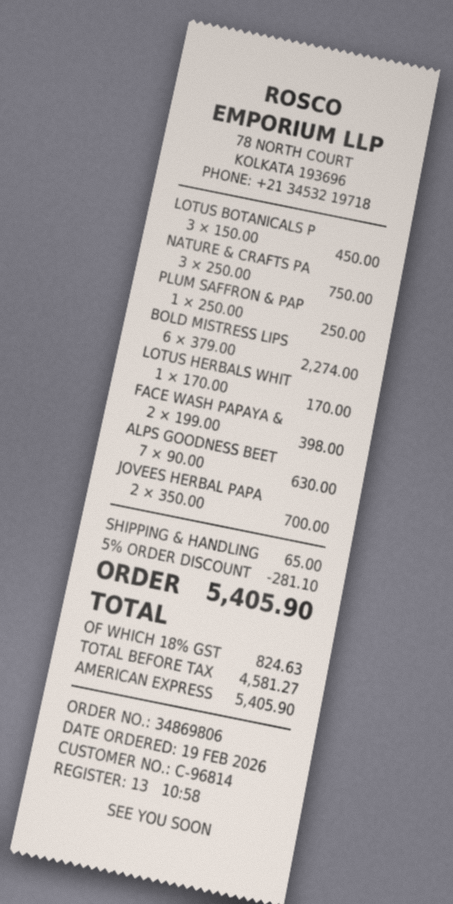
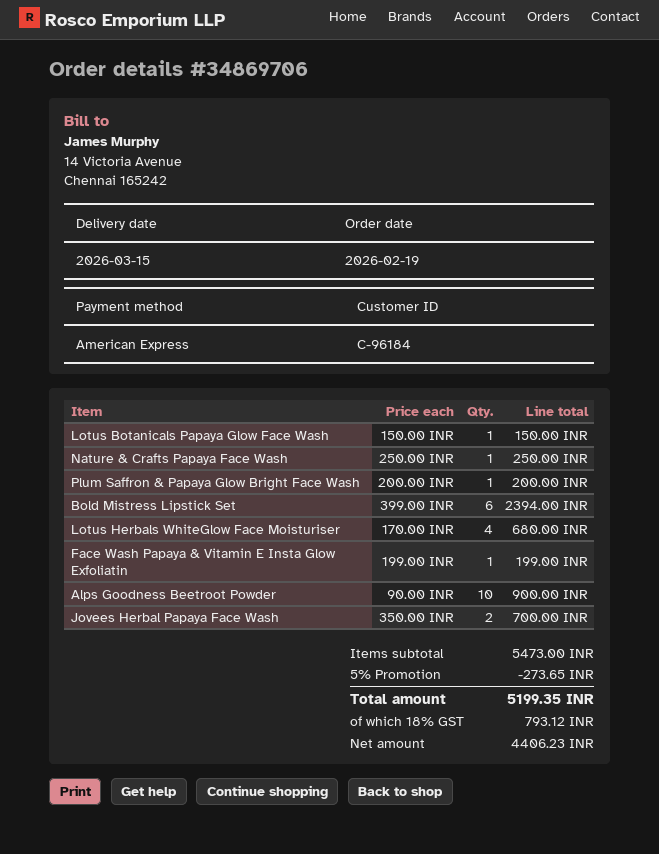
order number: 34869806 -> 34869706
customer number: C-96814 -> C-96184
LOTUS BOTANICALS P: 3 x 150.00 = 450.00 -> 1 x 150.00 = 150.00
NATURE & CRAFTS PA: 3 x 250.00 = 750.00 -> 1 x 250.00 = 250.00
PLUM SAFFRON & PAP: 1 x 250.00 = 250.00 -> 1 x 200.00 = 200.00
BOLD MISTRESS LIPS: 6 x 379.00 = 2274.00 -> 6 x 399.00 = 2394.00
LOTUS HERBALS WHIT: 1 x 170.00 = 170.00 -> 4 x 170.00 = 680.00
FACE WASH PAPAYA &: 2 x 199.00 = 398.00 -> 1 x 199.00 = 199.00
ALPS GOODNESS BEET: 7 x 90.00 = 630.00 -> 10 x 90.00 = 900.00
discount: 5% = 281.10 -> 5% = 273.65
shipping: 65.00 -> none
net: 4581.27 -> 4406.23
tax: 18% = 824.63 -> 18% = 793.12
total: 5405.90 -> 5199.35

